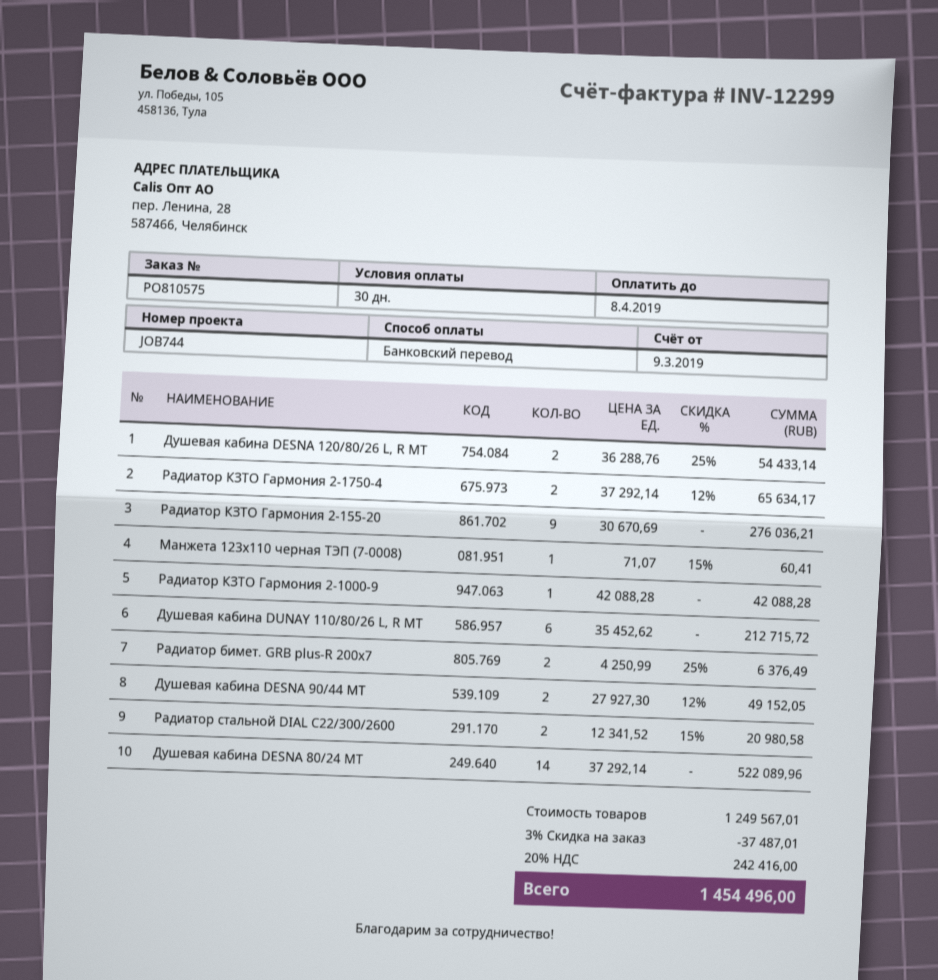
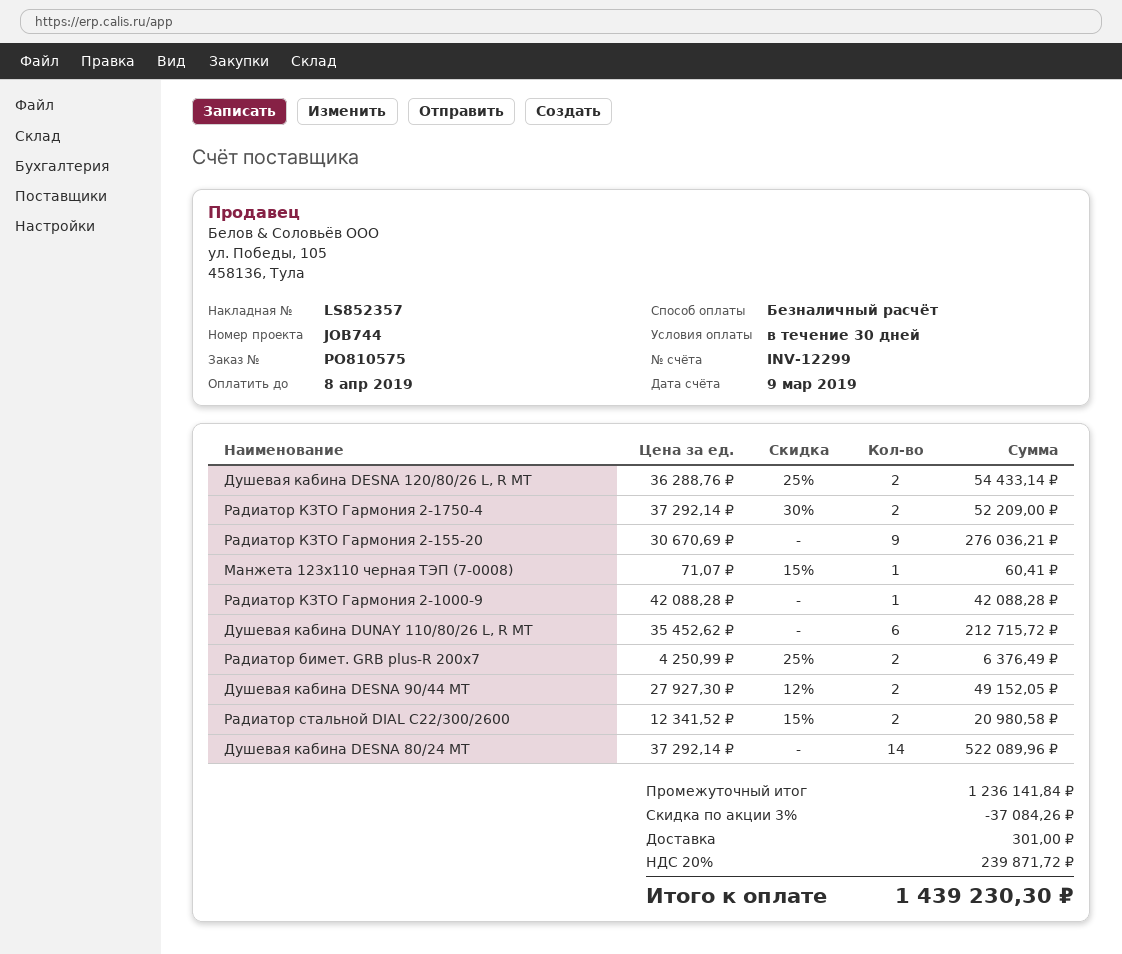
Радиатор КЗТО Гармония 2-1750-4: 2 x 37292.14 - 12% = 65634.17 -> 2 x 37292.14 - 30% = 52209.00
subtotal: 1249567.01 -> 1236141.84
discount: 3% = 37487.01 -> 3% = 37084.26
shipping: none -> 301.00
tax: 20% = 242416.00 -> 20% = 239871.72
total: 1454496.00 -> 1439230.30

